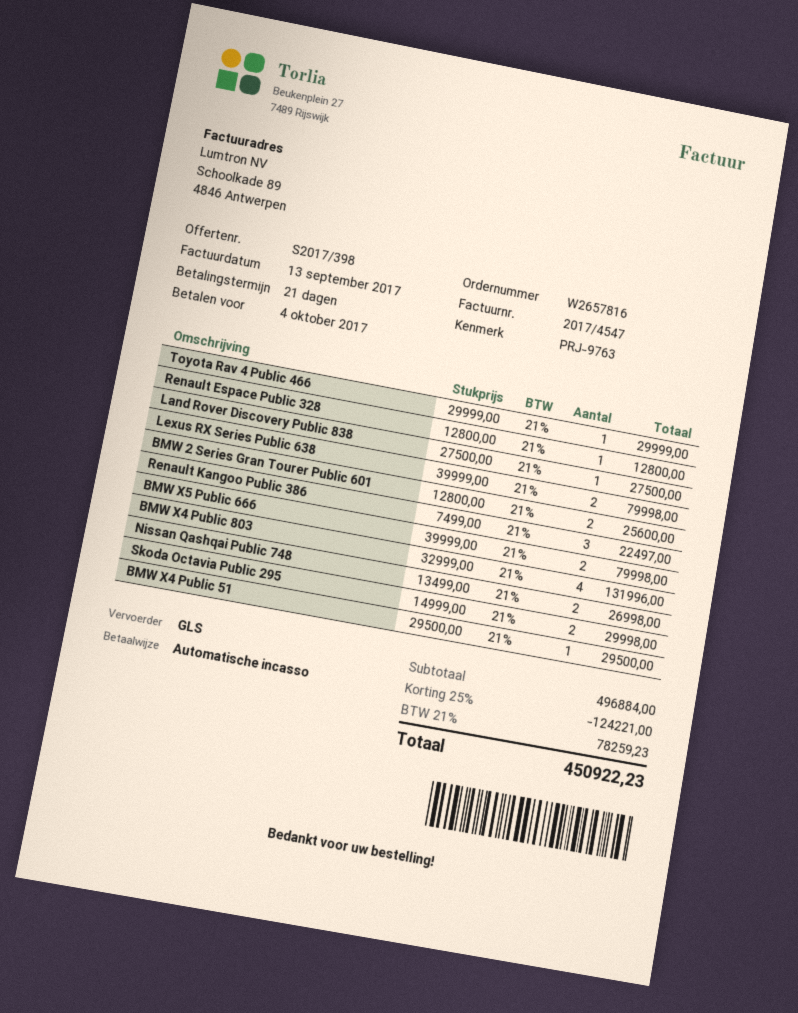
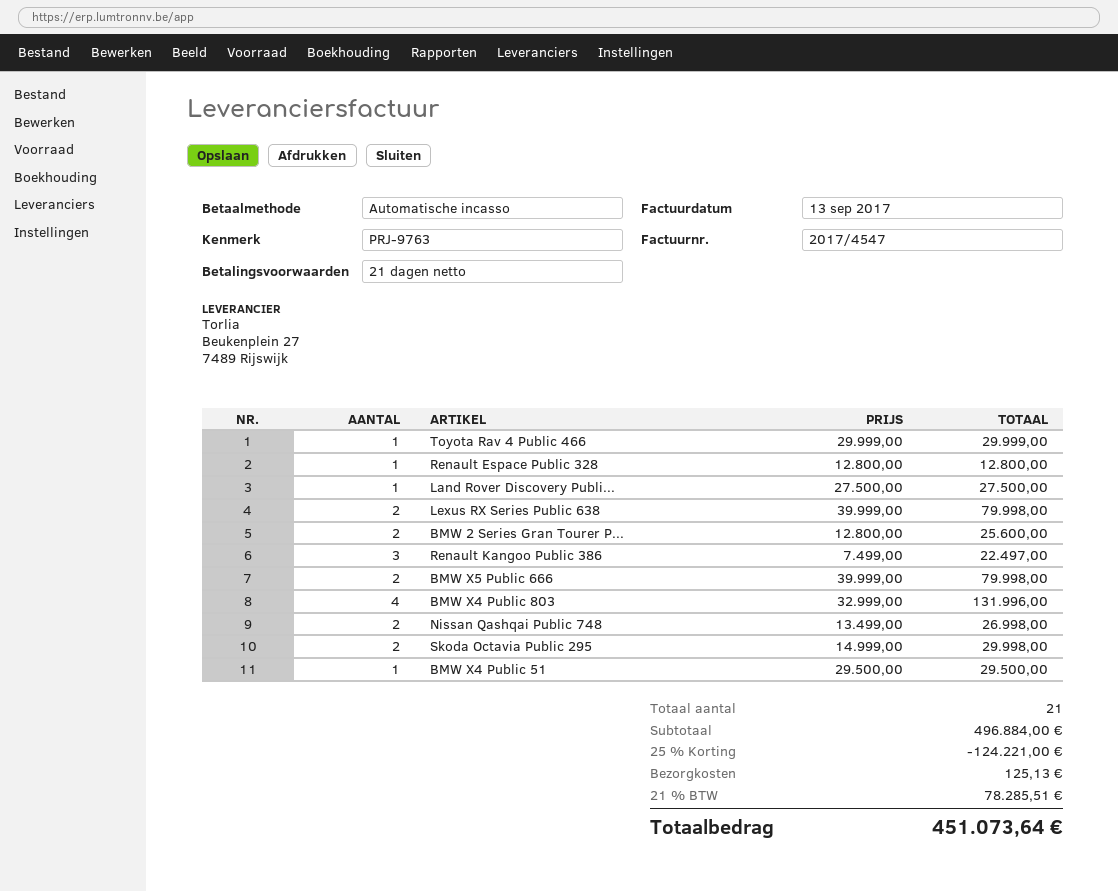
shipping: none -> 125.13
tax: 21% = 78259.23 -> 21% = 78285.51
total: 450922.23 -> 451073.64

